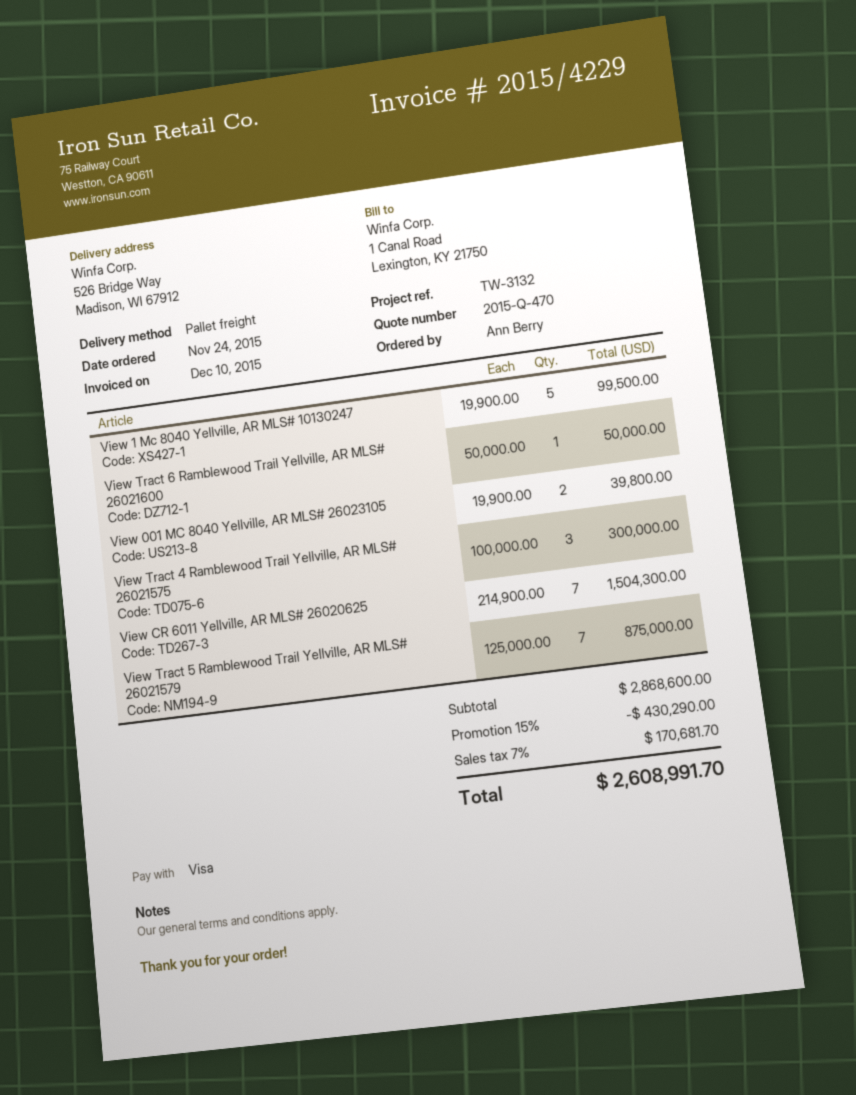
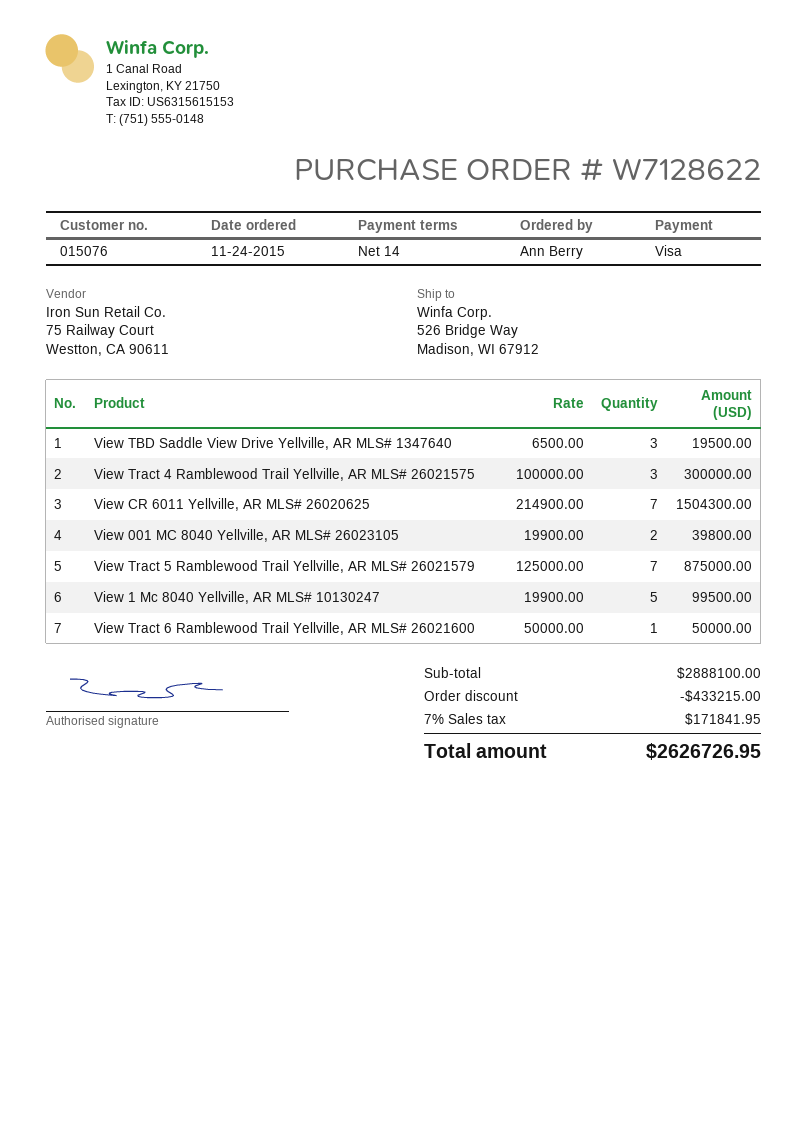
View TBD Saddle View Drive Yellville, AR MLS# 1347640: none -> 3 x 6500.00 = 19500.00
subtotal: 2868600.00 -> 2888100.00
discount: 430290.00 -> 433215.00
tax: 7% = 170681.70 -> 7% = 171841.95
total: 2608991.70 -> 2626726.95

